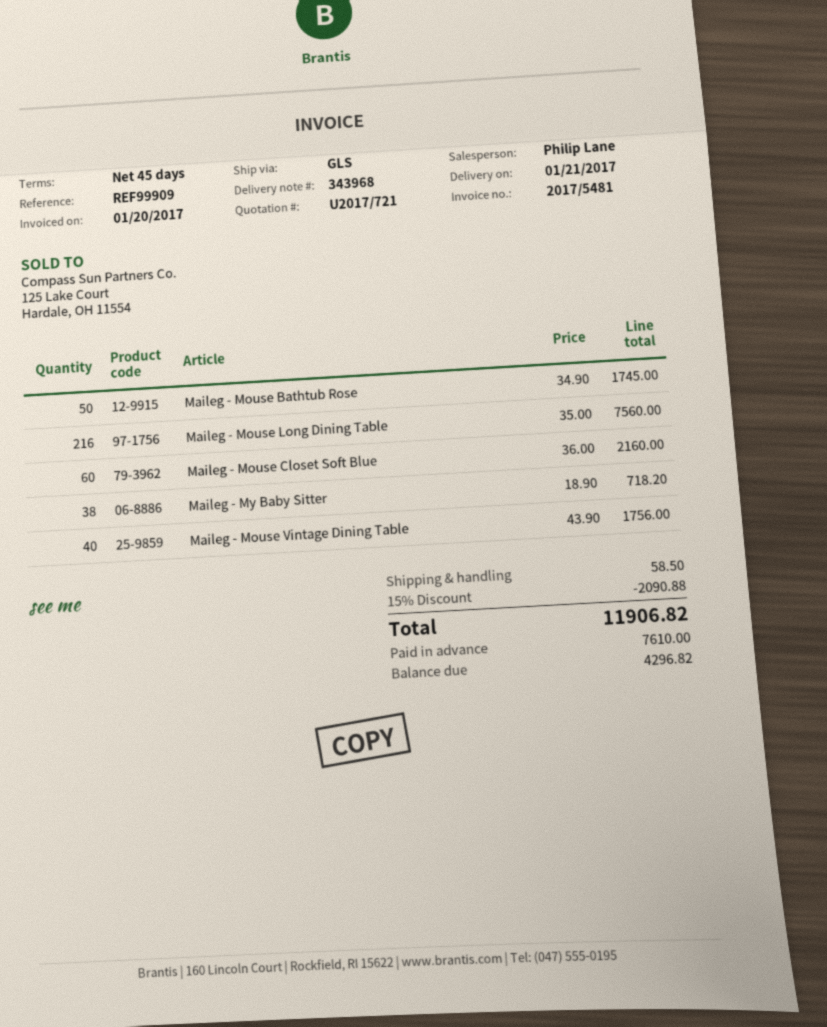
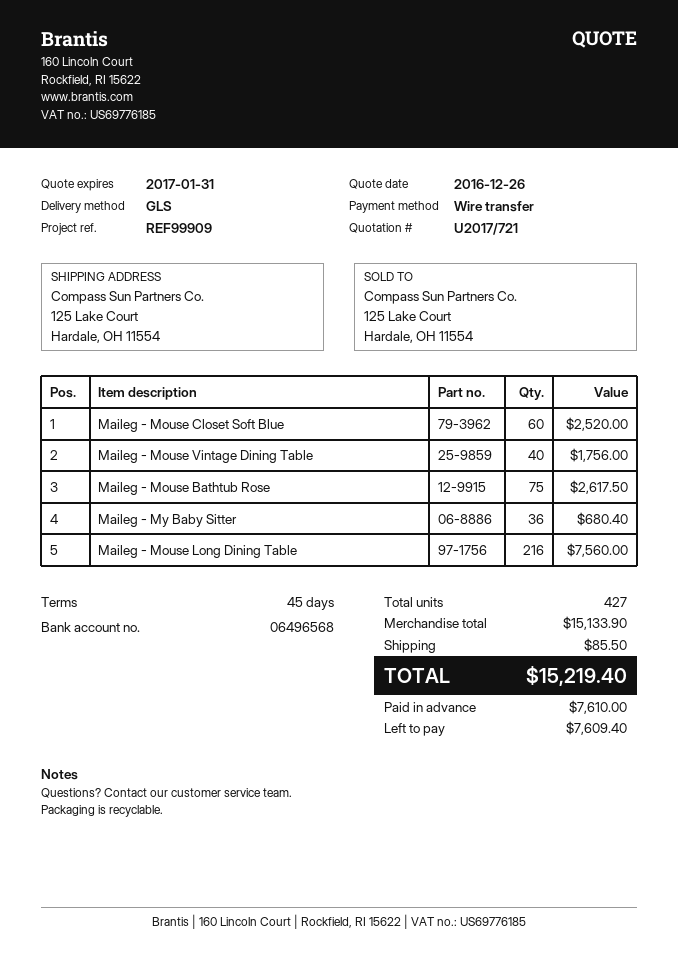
Maileg - Mouse Bathtub Rose: 50 for 1745.00 -> 75 for 2617.50
Maileg - Mouse Closet Soft Blue: 60 for 2160.00 -> 60 for 2520.00
Maileg - My Baby Sitter: 38 for 718.20 -> 36 for 680.40
discount: 15% = 2090.88 -> none
shipping: 58.50 -> 85.50
total: 11906.82 -> 15219.40
balance: 4296.82 -> 7609.40

